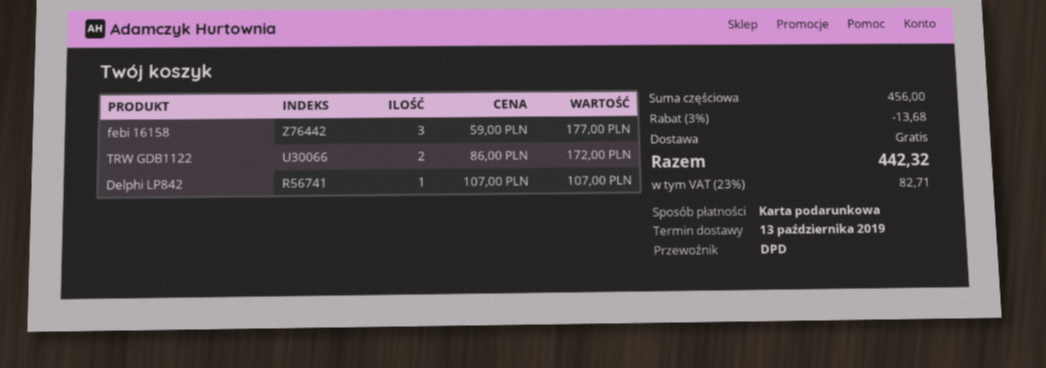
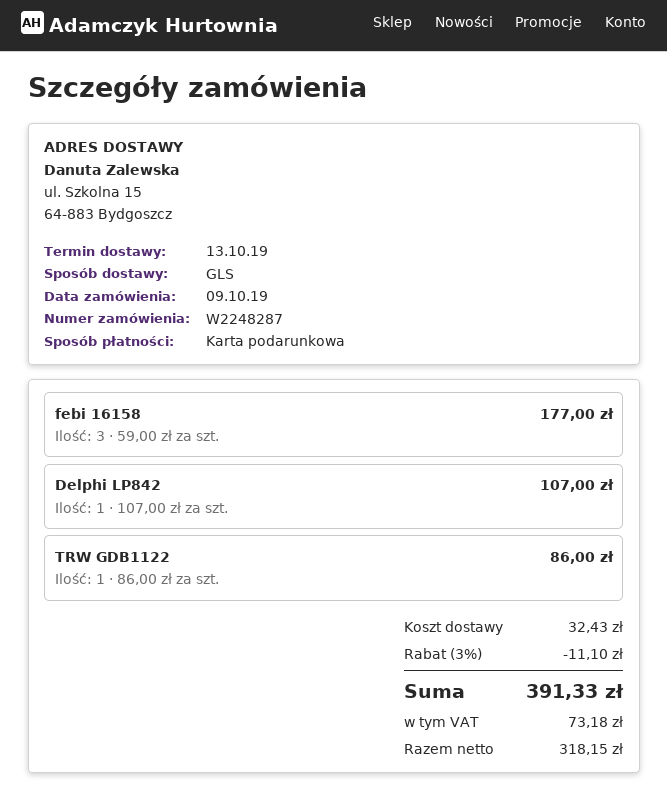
shipping method: DPD -> GLS
TRW GDB1122: 2 x 86.00 = 172.00 -> 1 x 86.00 = 86.00
discount: 3% = 13.68 -> 3% = 11.10
shipping: 0.00 -> 32.43
tax: 82.71 -> 73.18
total: 442.32 -> 391.33

